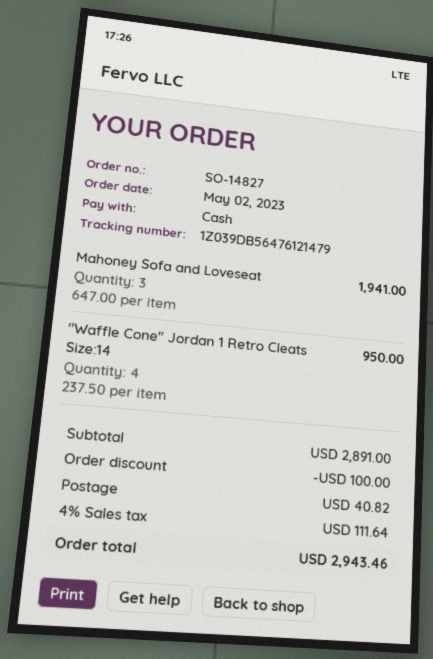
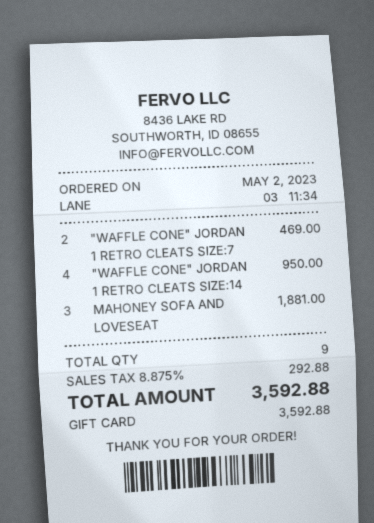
payment method: cash -> gift card
Mahoney Sofa and Loveseat: 3 for 1941.00 -> 3 for 1881.00
"WAFFLE CONE" JORDAN 1 RETRO CLEATS SIZE:7: none -> 2 for 469.00
discount: 100.00 -> none
shipping: 40.82 -> none
tax: 4% = 111.64 -> 8.875% = 292.88
total: 2943.46 -> 3592.88

